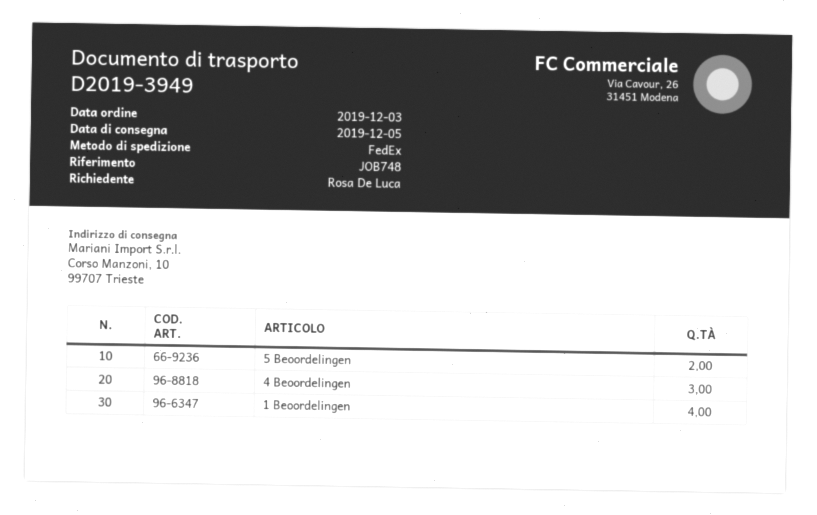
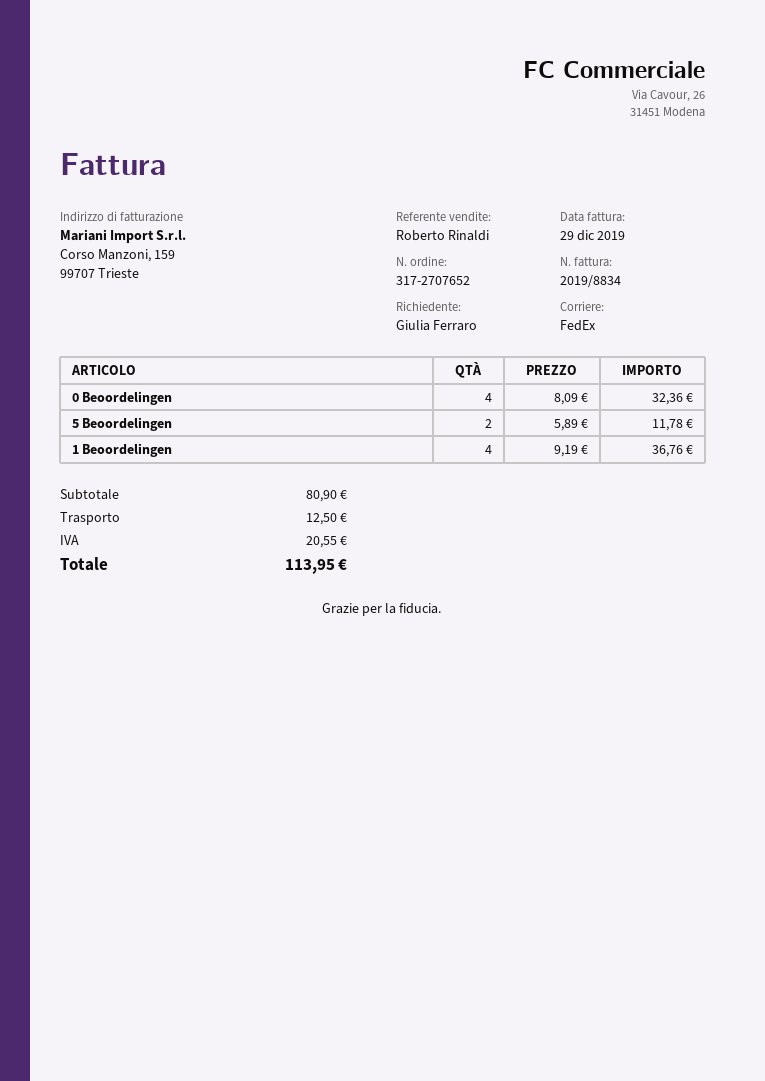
ordered by: Rosa De Luca -> Giulia Ferraro
4 Beoordelingen: 3 -> none
0 Beoordelingen: none -> 4

